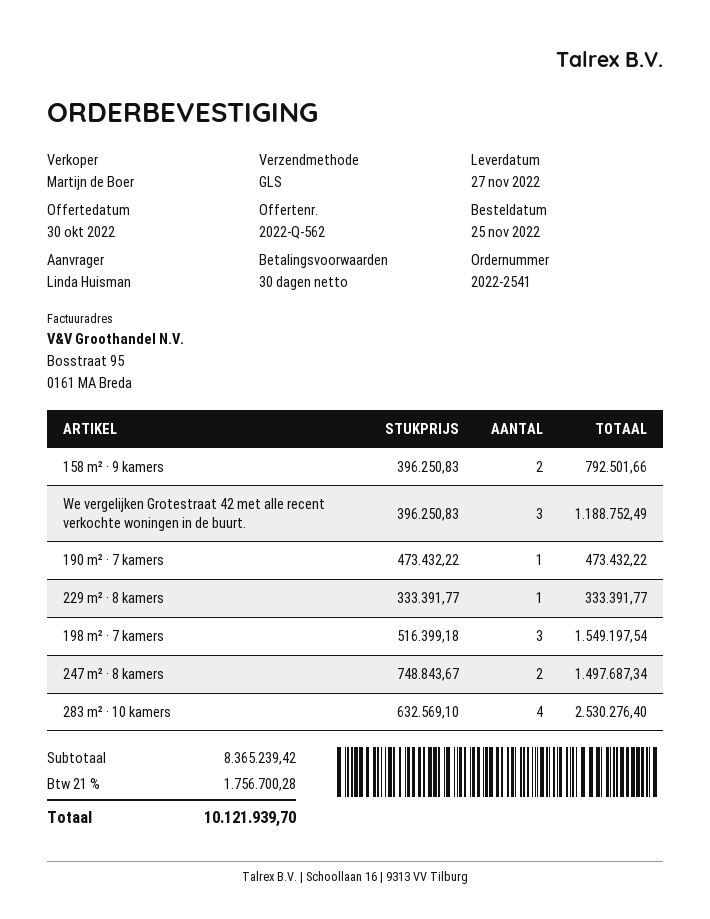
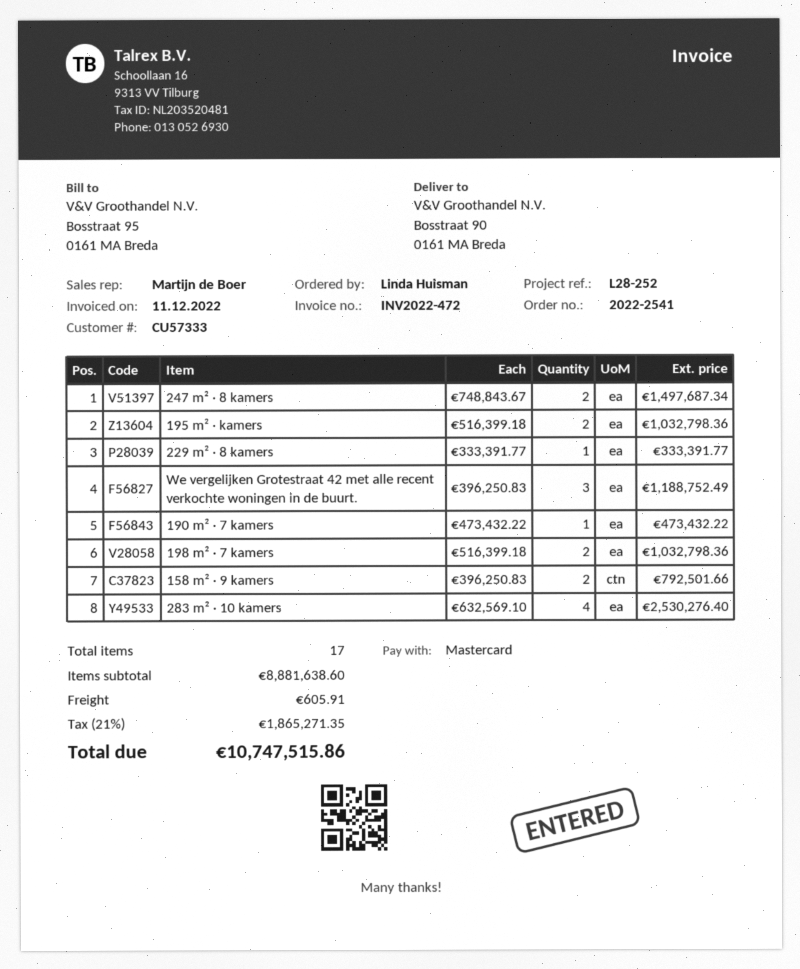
198 m² · 7 kamers: 3 x 516399.18 = 1549197.54 -> 2 x 516399.18 = 1032798.36
195 m² · kamers: none -> 2 x 516399.18 = 1032798.36
subtotal: 8365239.42 -> 8881638.60
shipping: none -> 605.91
tax: 21% = 1756700.28 -> 21% = 1865271.35
total: 10121939.70 -> 10747515.86

